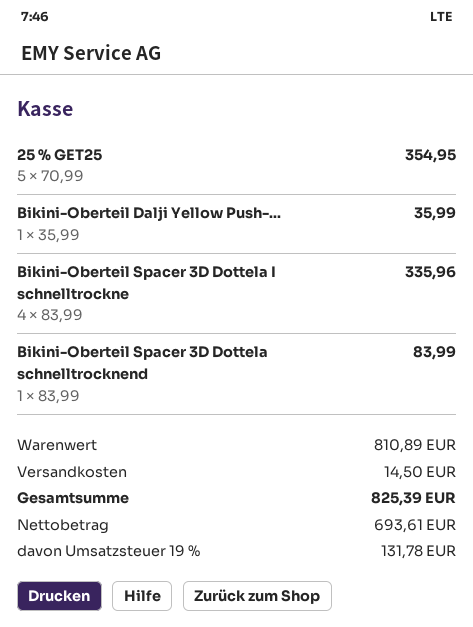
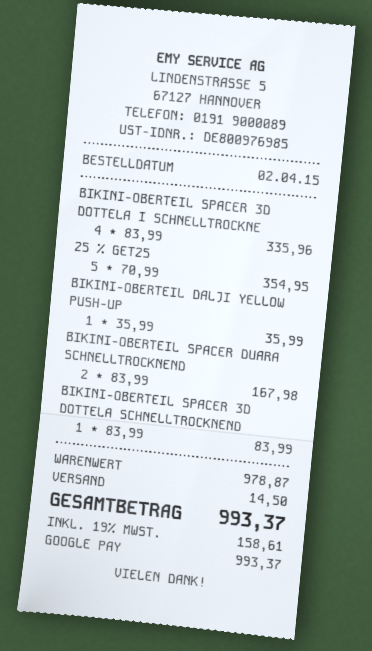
BIKINI-OBERTEIL SPACER DUARA SCHNELLTROCKNEND: none -> 2 x 83.99 = 167.98
subtotal: 810.89 -> 978.87
tax: 19% = 131.78 -> 19% = 158.61
total: 825.39 -> 993.37

